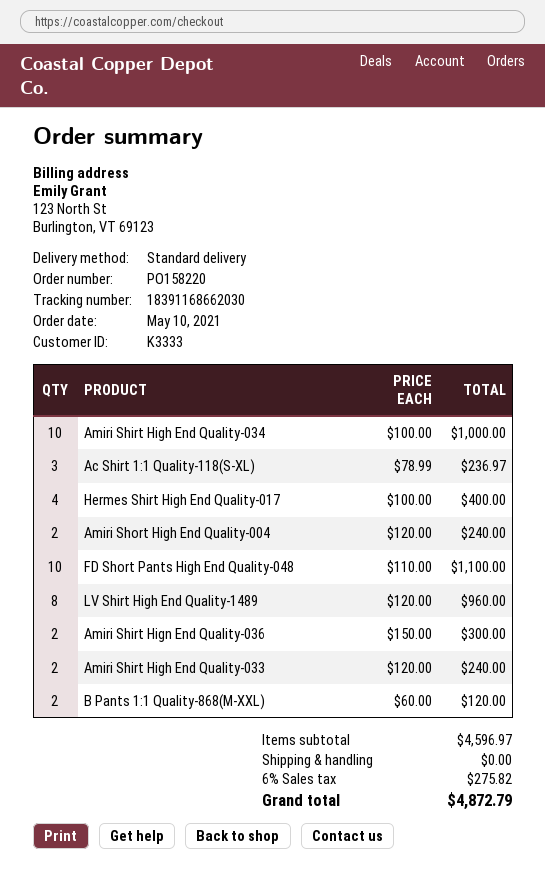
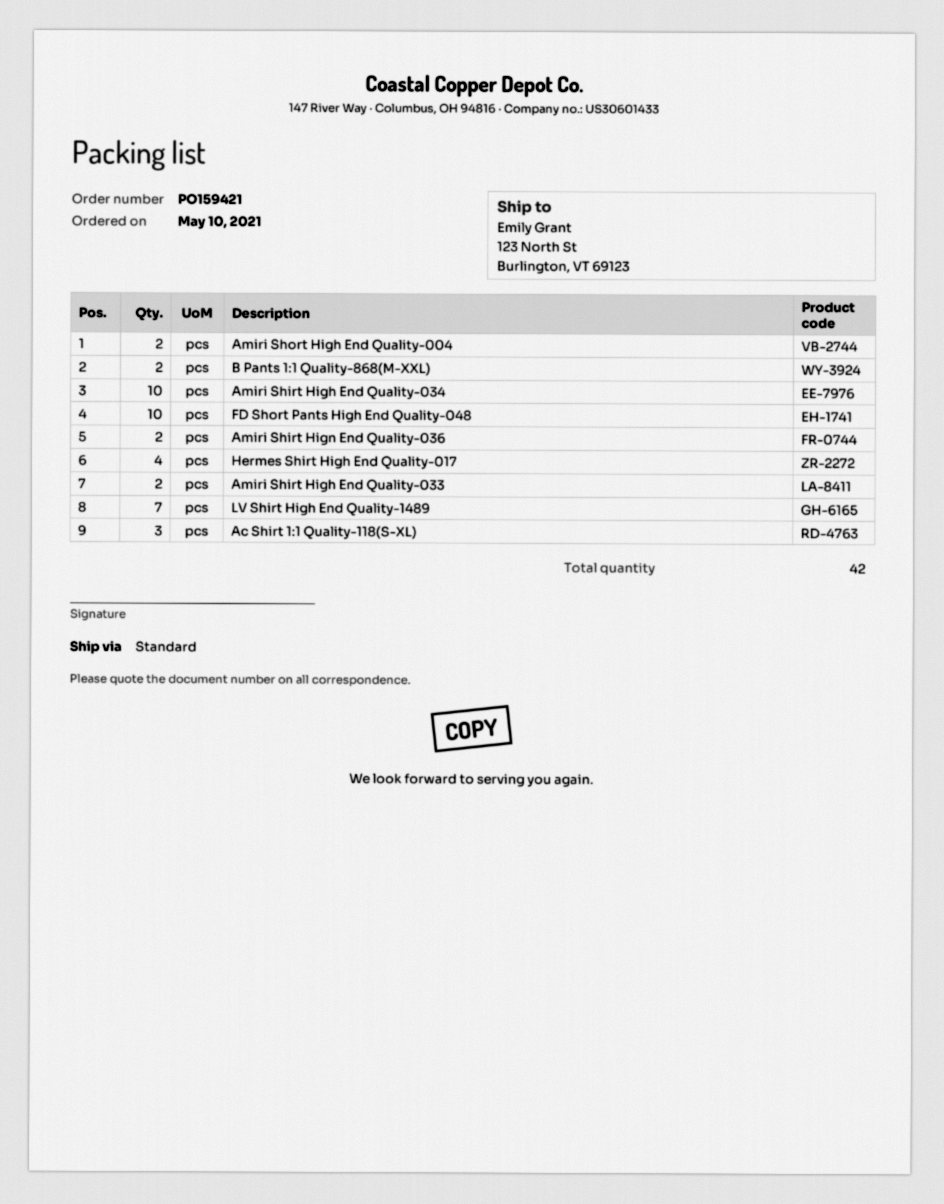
order number: PO158220 -> PO159421
LV Shirt High End Quality-1489: 8 -> 7

